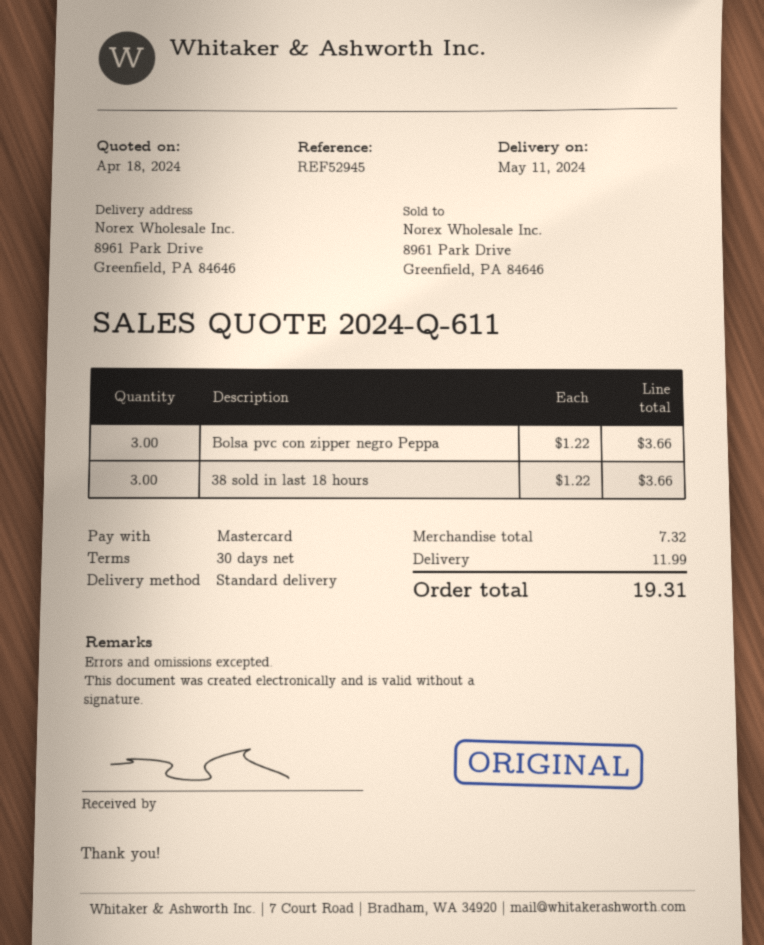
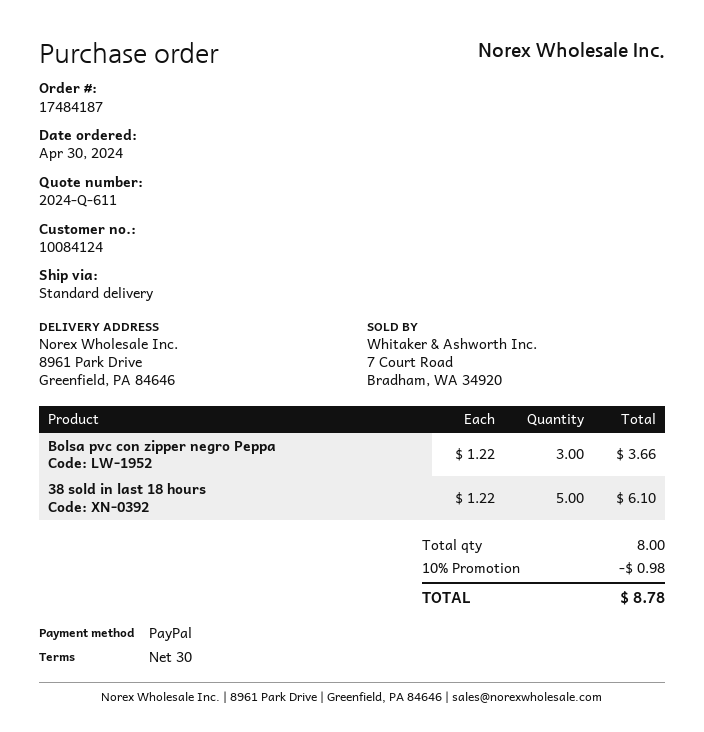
payment method: Mastercard -> PayPal
38 sold in last 18 hours: 3 x 1.22 = 3.66 -> 5 x 1.22 = 6.10
discount: none -> 10% = 0.98
shipping: 11.99 -> none
total: 19.31 -> 8.78

